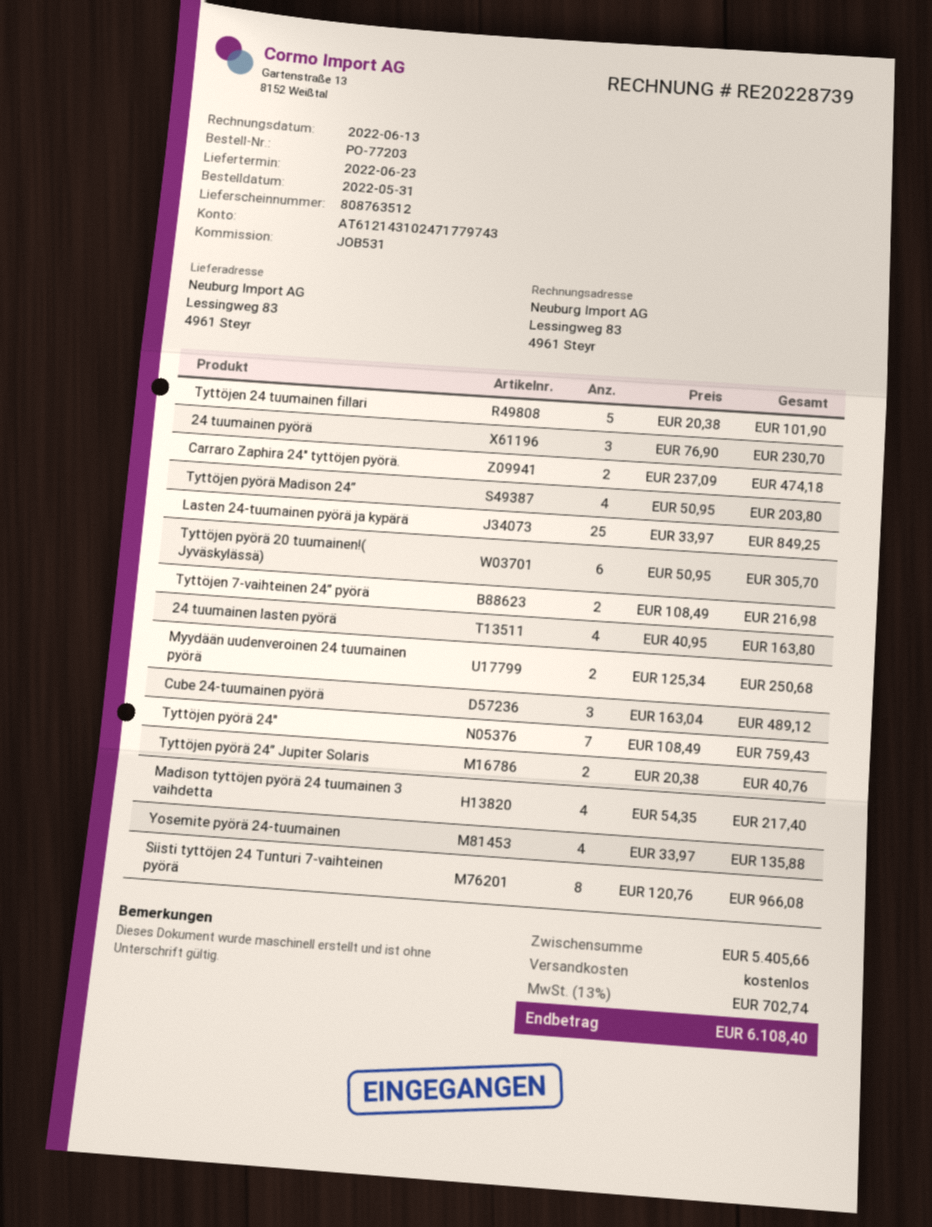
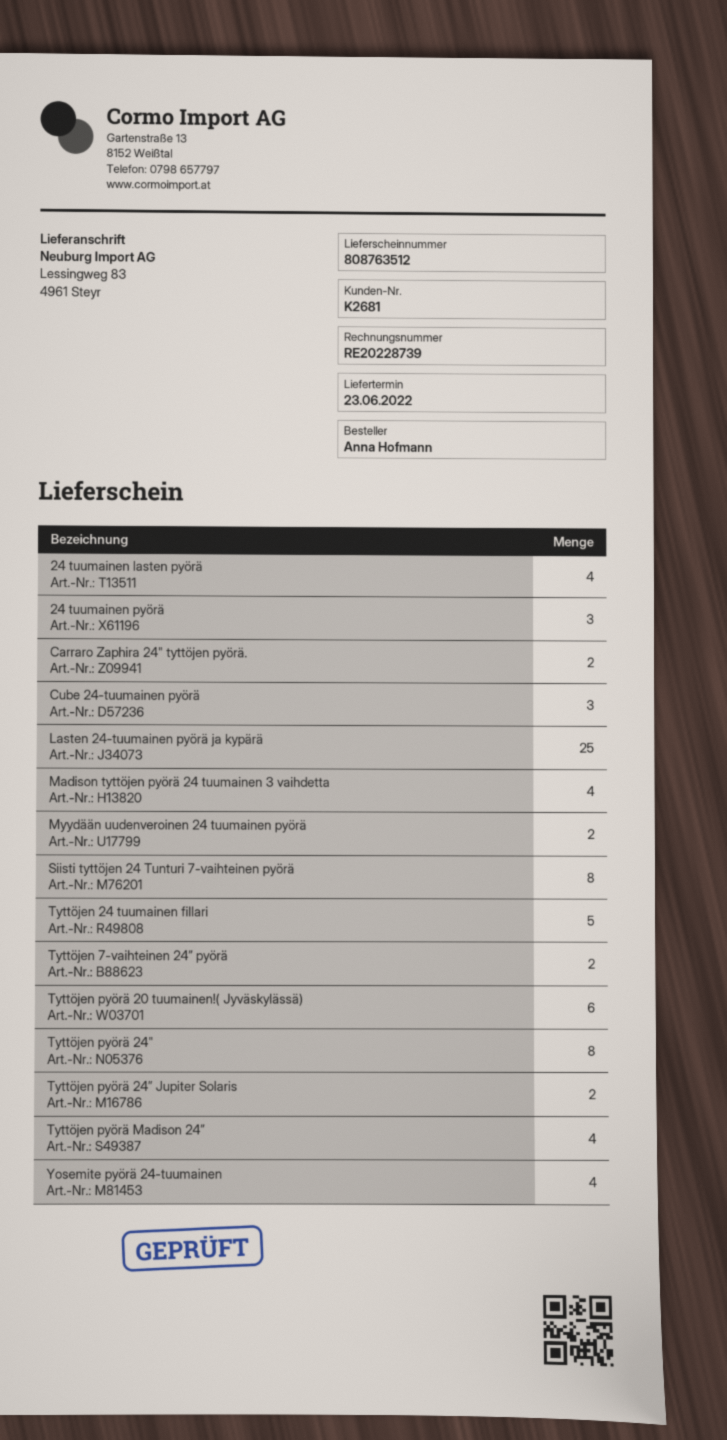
Tyttöjen pyörä 24": 7 -> 8

